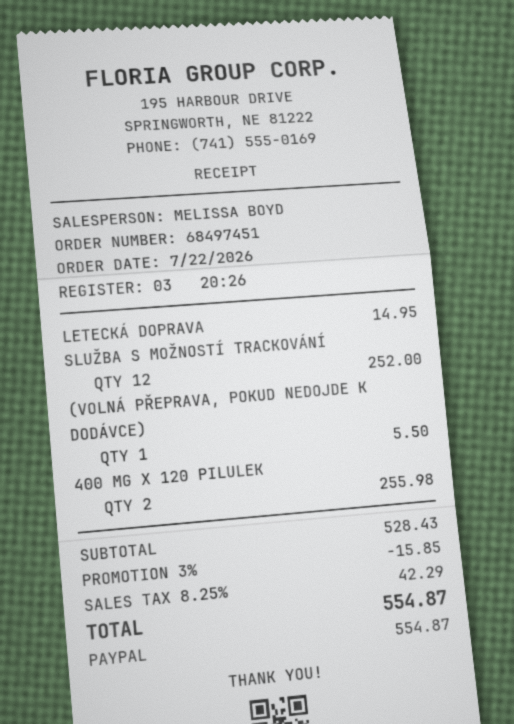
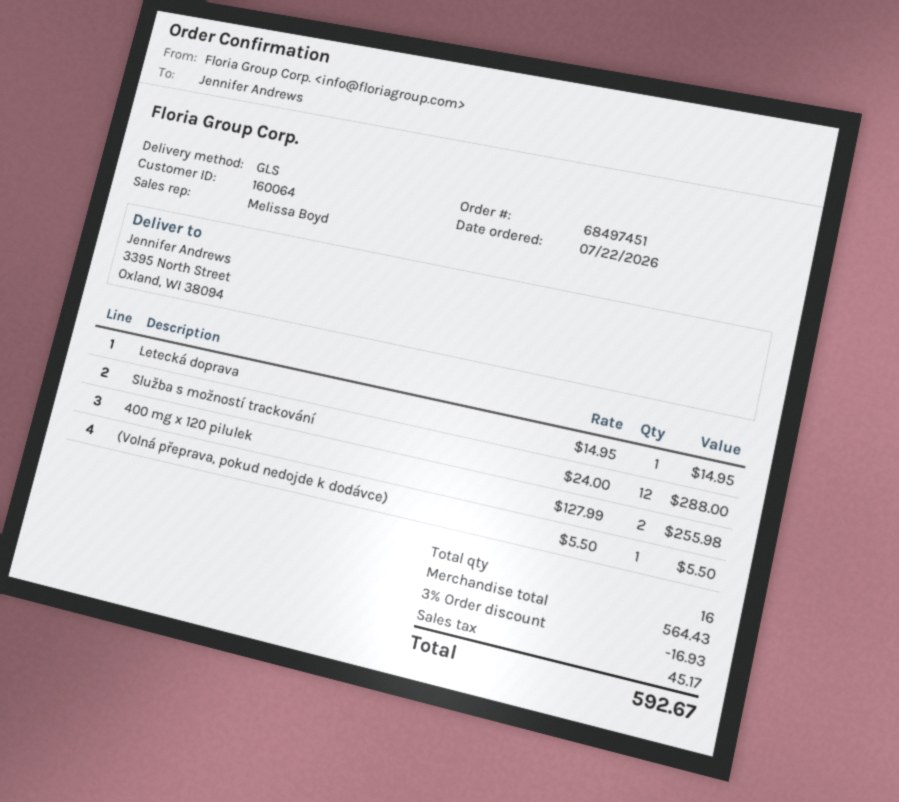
SLUŽBA S MOŽNOSTÍ TRACKOVÁNÍ: 12 for 252.00 -> 12 for 288.00
subtotal: 528.43 -> 564.43
discount: 3% = 15.85 -> 3% = 16.93
tax: 42.29 -> 45.17
total: 554.87 -> 592.67

